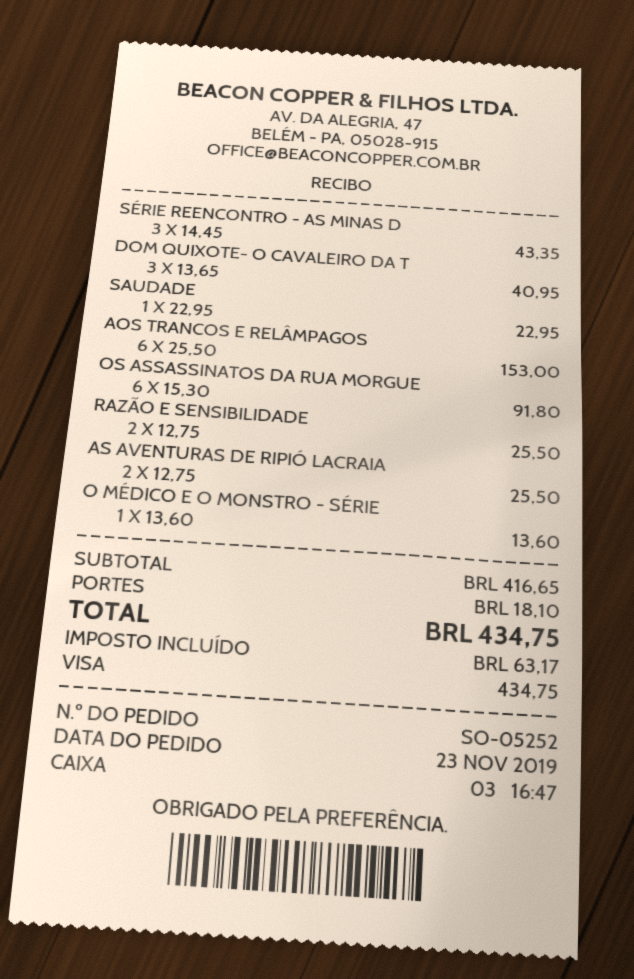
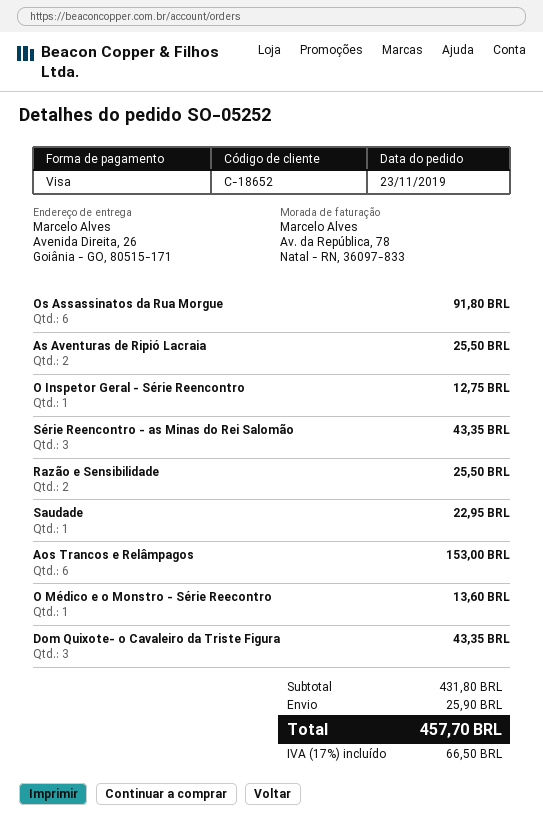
DOM QUIXOTE- O CAVALEIRO DA T: 3 for 40.95 -> 3 for 43.35
O Inspetor Geral - Série Reencontro: none -> 1 for 12.75
subtotal: 416.65 -> 431.80
shipping: 18.10 -> 25.90
tax: 63.17 -> 66.50
total: 434.75 -> 457.70

